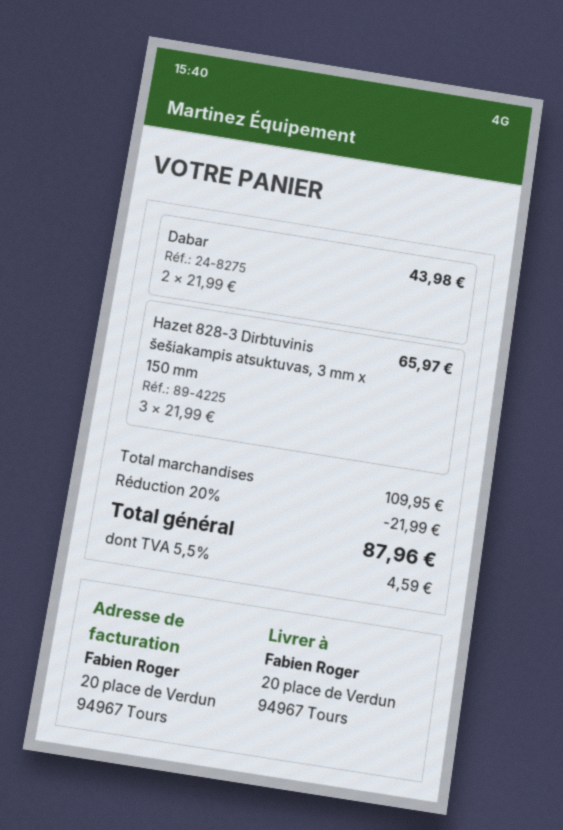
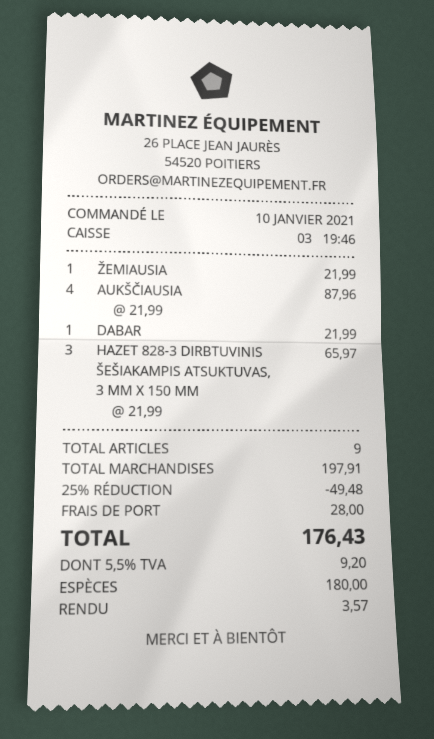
Dabar: 2 x 21.99 = 43.98 -> 1 x 21.99 = 21.99
ŽEMIAUSIA: none -> 1 x 21.99 = 21.99
AUKŠČIAUSIA: none -> 4 x 21.99 = 87.96
subtotal: 109.95 -> 197.91
discount: 20% = 21.99 -> 25% = 49.48
shipping: none -> 28.00
tax: 5.5% = 4.59 -> 5.5% = 9.20
total: 87.96 -> 176.43

